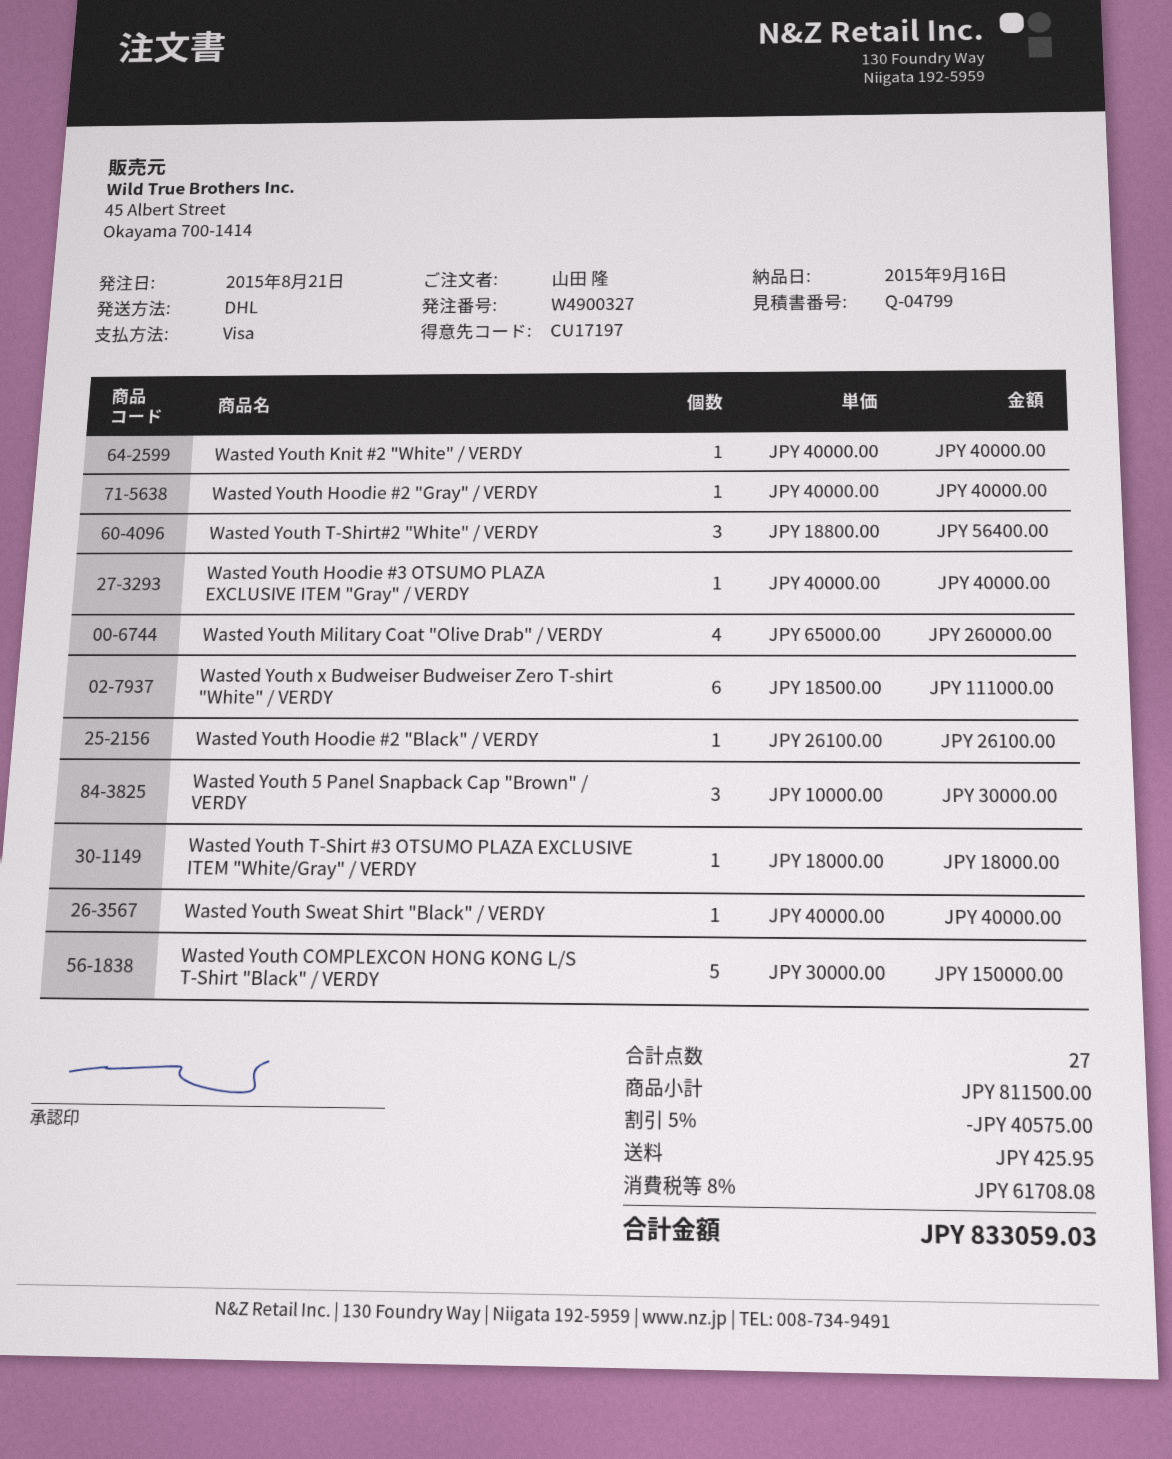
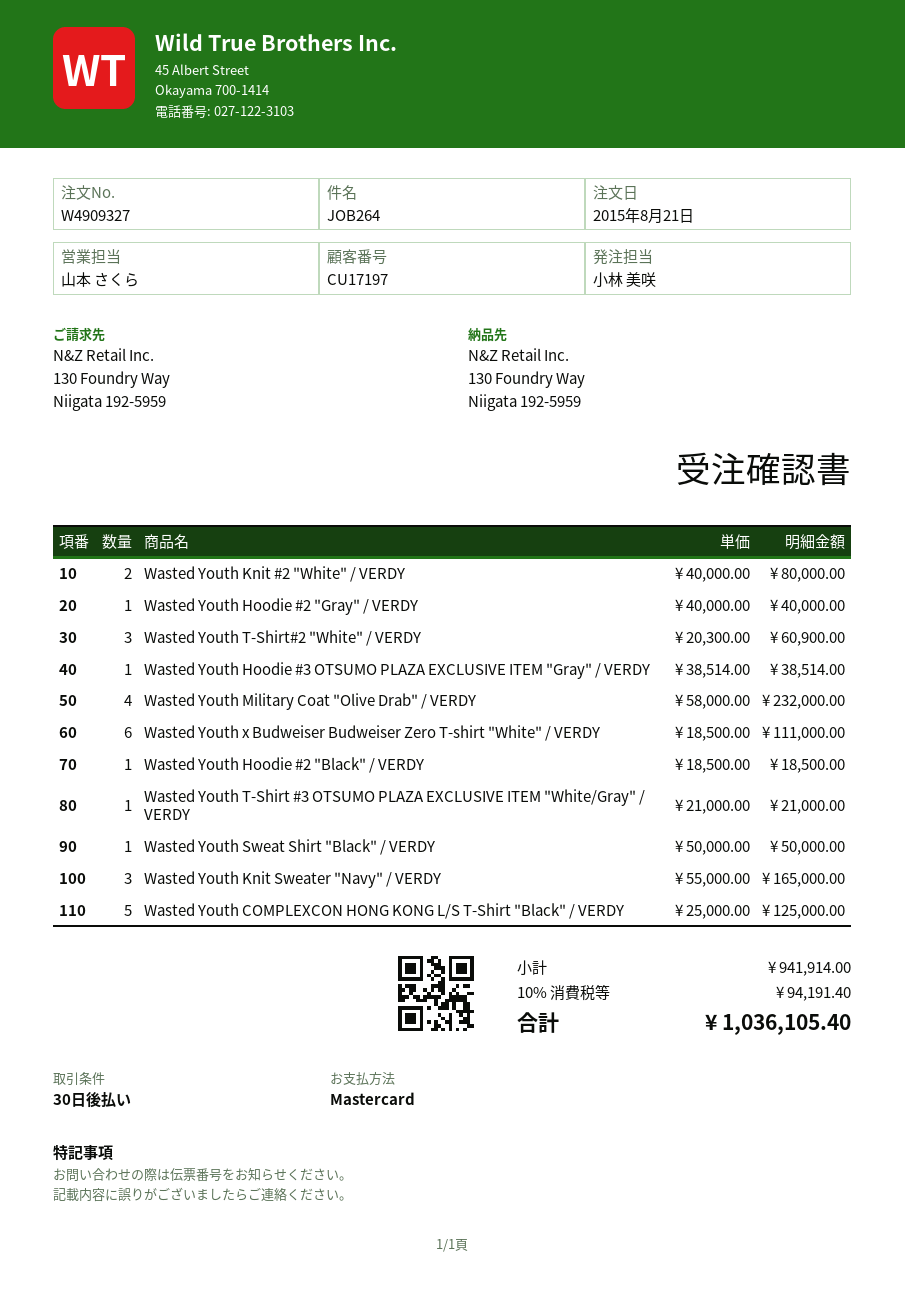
order number: W4900327 -> W4909327
ordered by: 山田 隆 -> 小林 美咲
payment method: Visa -> Mastercard
Wasted Youth Knit #2 "White" / VERDY: 1 x 40000.00 = 40000.00 -> 2 x 40000.00 = 80000.00
Wasted Youth T-Shirt#2 "White" / VERDY: 3 x 18800.00 = 56400.00 -> 3 x 20300.00 = 60900.00
Wasted Youth Hoodie #3 OTSUMO PLAZA EXCLUSIVE ITEM "Gray" / VERDY: 1 x 40000.00 = 40000.00 -> 1 x 38514.00 = 38514.00
Wasted Youth Military Coat "Olive Drab" / VERDY: 4 x 65000.00 = 260000.00 -> 4 x 58000.00 = 232000.00
Wasted Youth Hoodie #2 "Black" / VERDY: 1 x 26100.00 = 26100.00 -> 1 x 18500.00 = 18500.00
Wasted Youth 5 Panel Snapback Cap "Brown" / VERDY: 3 x 10000.00 = 30000.00 -> none
Wasted Youth T-Shirt #3 OTSUMO PLAZA EXCLUSIVE ITEM "White/Gray" / VERDY: 1 x 18000.00 = 18000.00 -> 1 x 21000.00 = 21000.00
Wasted Youth Sweat Shirt "Black" / VERDY: 1 x 40000.00 = 40000.00 -> 1 x 50000.00 = 50000.00
Wasted Youth COMPLEXCON HONG KONG L/S T-Shirt "Black" / VERDY: 5 x 30000.00 = 150000.00 -> 5 x 25000.00 = 125000.00
Wasted Youth Knit Sweater "Navy" / VERDY: none -> 3 x 55000.00 = 165000.00
subtotal: 811500.00 -> 941914.00
discount: 5% = 40575.00 -> none
shipping: 425.95 -> none
tax: 8% = 61708.08 -> 10% = 94191.40
total: 833059.03 -> 1036105.40

